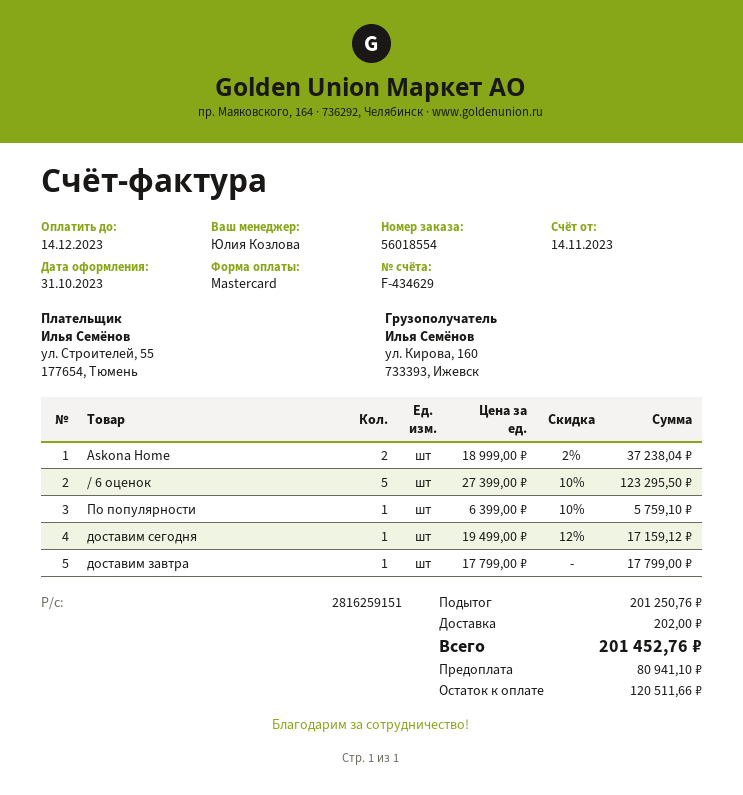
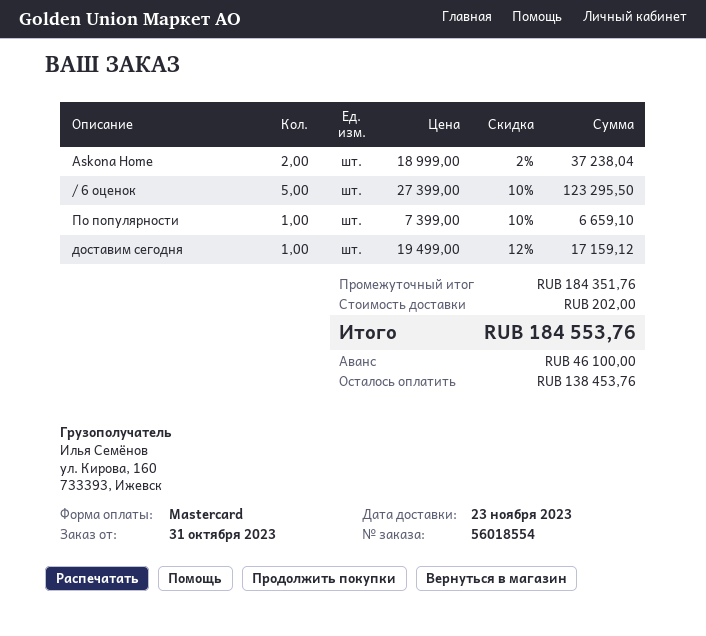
По популярности: 1 x 6399.00 - 10% = 5759.10 -> 1 x 7399.00 - 10% = 6659.10
доставим завтра: 1 x 17799.00 = 17799.00 -> none
subtotal: 201250.76 -> 184351.76
total: 201452.76 -> 184553.76
deposit: 80941.10 -> 46100.00
balance: 120511.66 -> 138453.76

